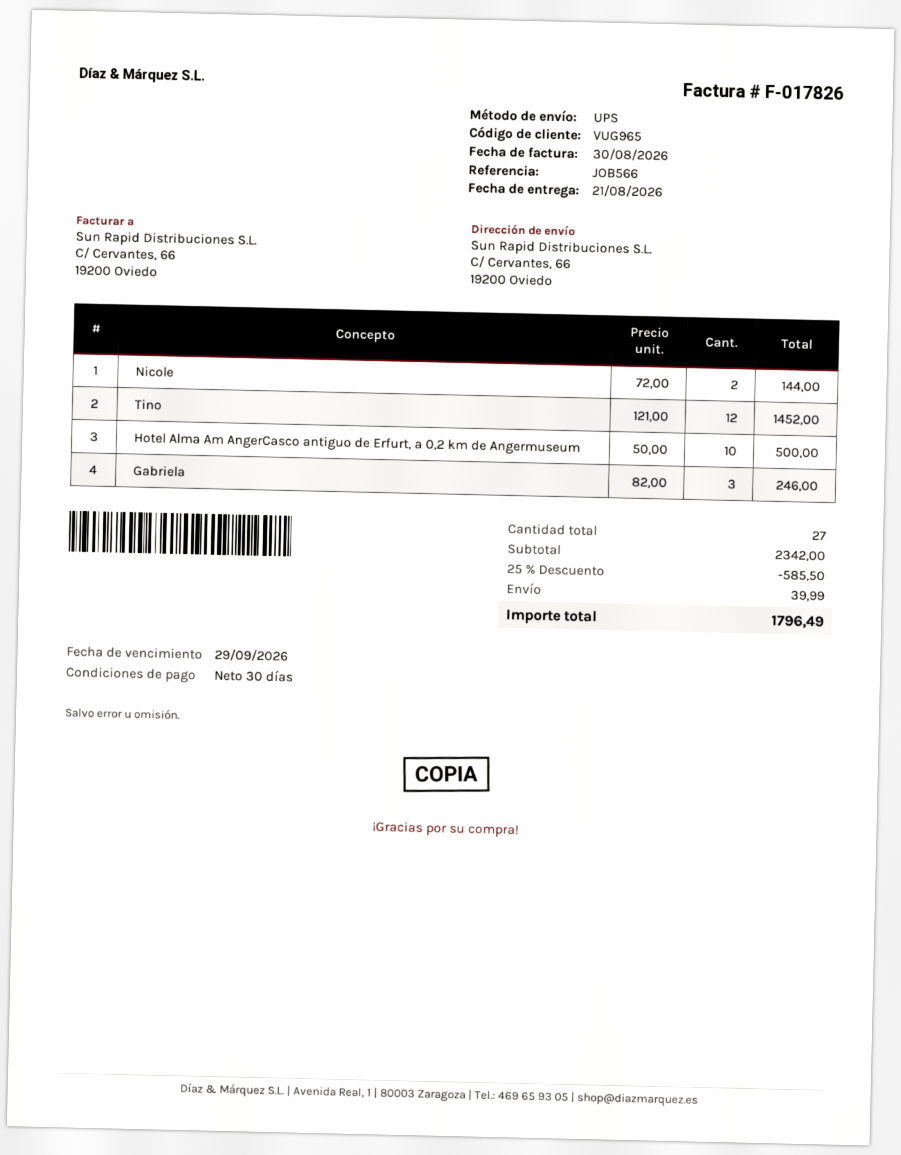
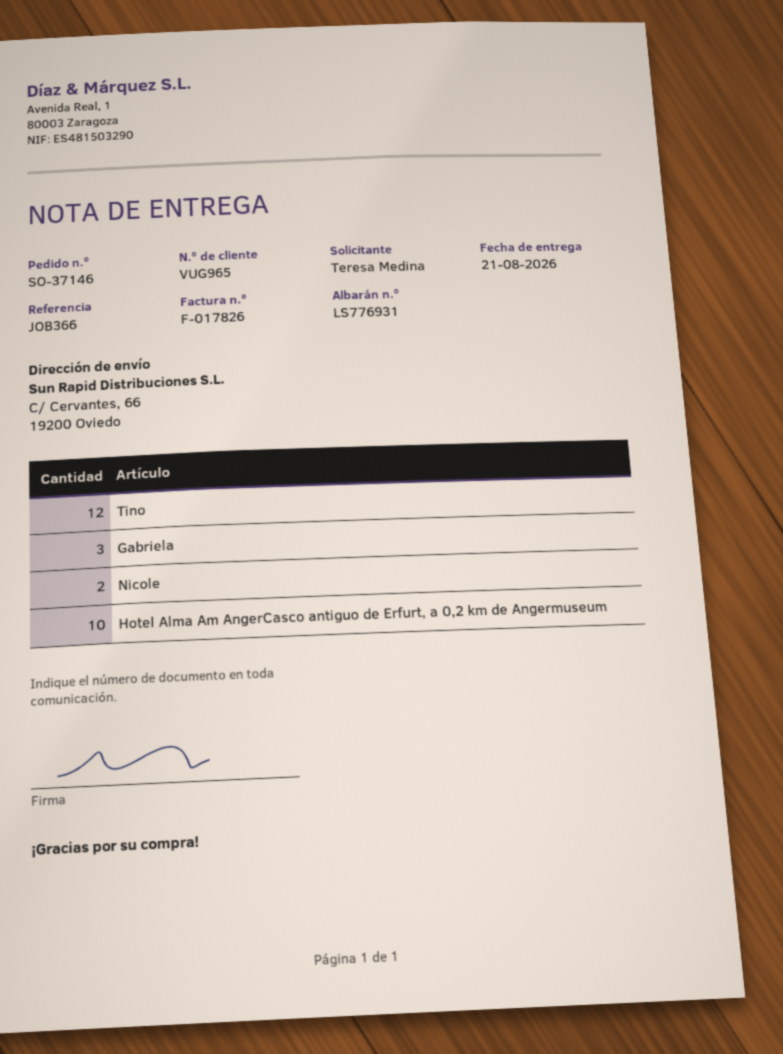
reference: JOB566 -> JOB366

